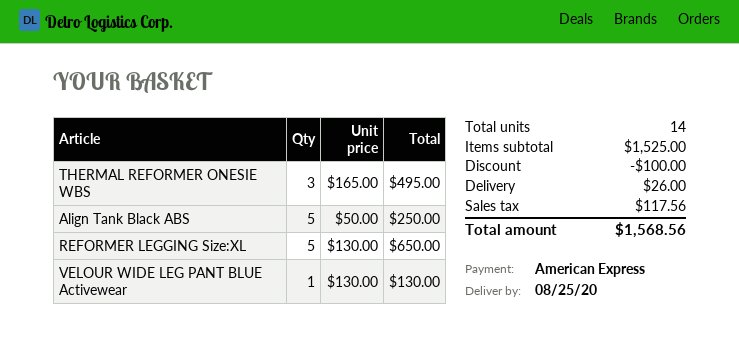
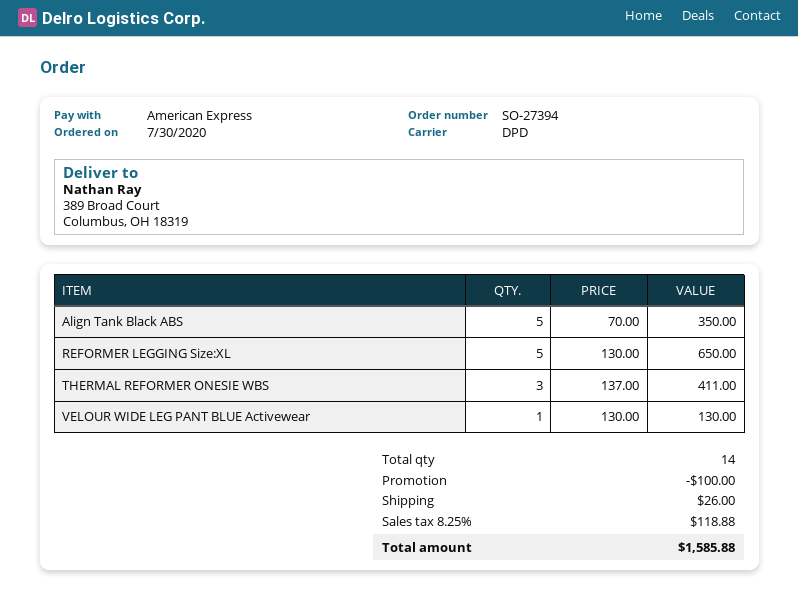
THERMAL REFORMER ONESIE WBS: 3 x 165.00 = 495.00 -> 3 x 137.00 = 411.00
Align Tank Black ABS: 5 x 50.00 = 250.00 -> 5 x 70.00 = 350.00
tax: 117.56 -> 118.88
total: 1568.56 -> 1585.88

